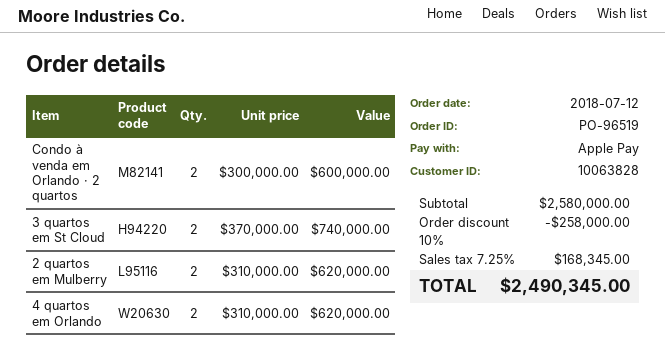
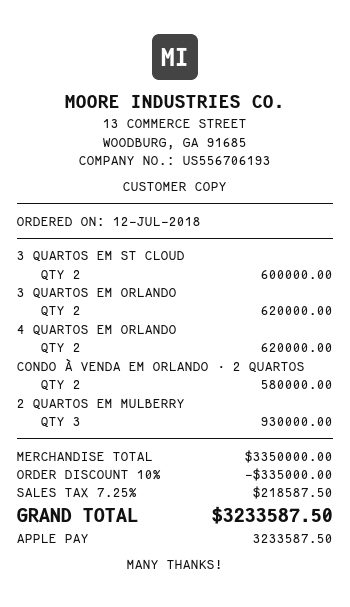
Condo à venda em Orlando · 2 quartos: 2 for 600000.00 -> 2 for 580000.00
3 quartos em St Cloud: 2 for 740000.00 -> 2 for 600000.00
2 quartos em Mulberry: 2 for 620000.00 -> 3 for 930000.00
3 QUARTOS EM ORLANDO: none -> 2 for 620000.00
subtotal: 2580000.00 -> 3350000.00
discount: 10% = 258000.00 -> 10% = 335000.00
tax: 7.25% = 168345.00 -> 7.25% = 218587.50
total: 2490345.00 -> 3233587.50

